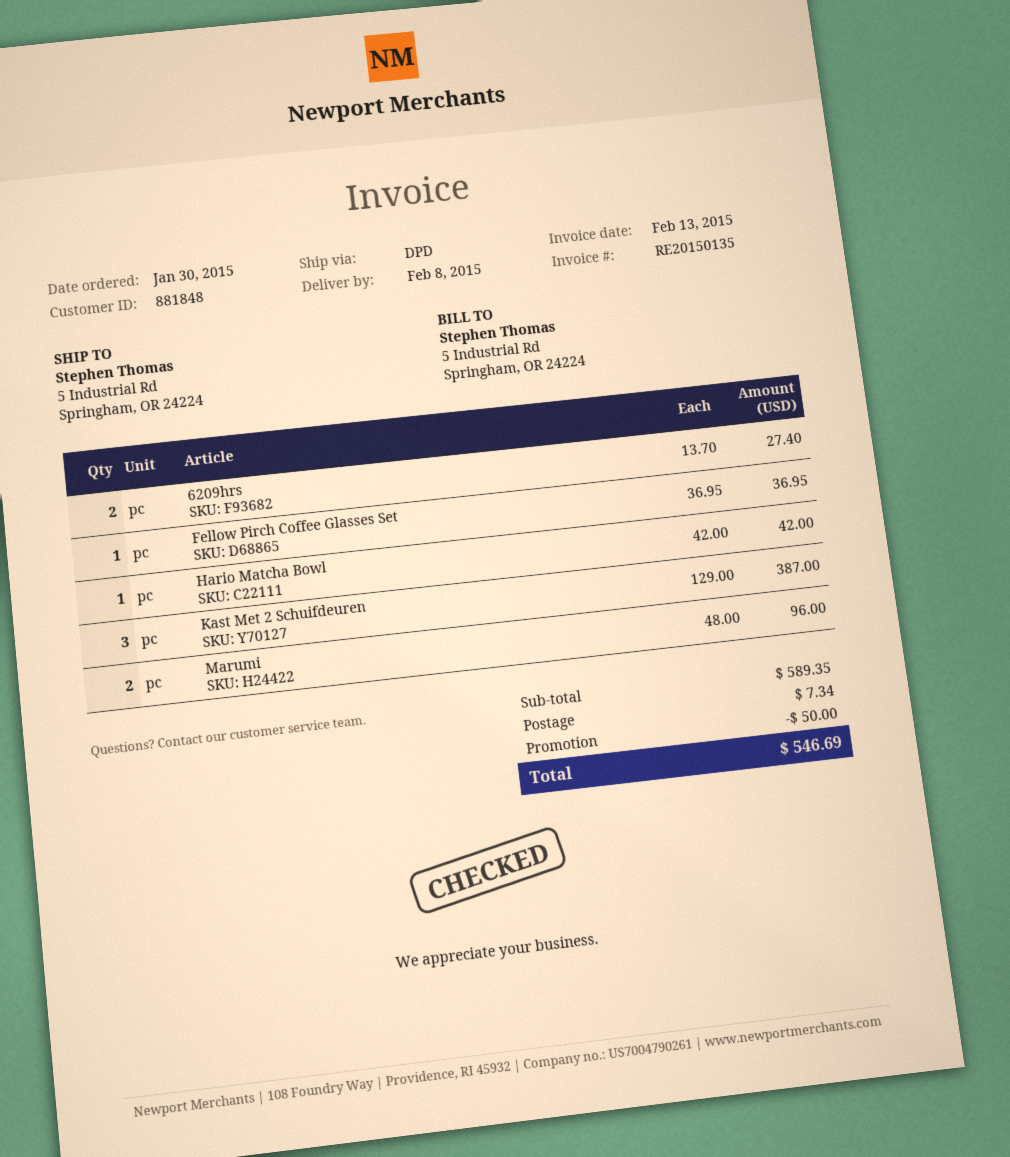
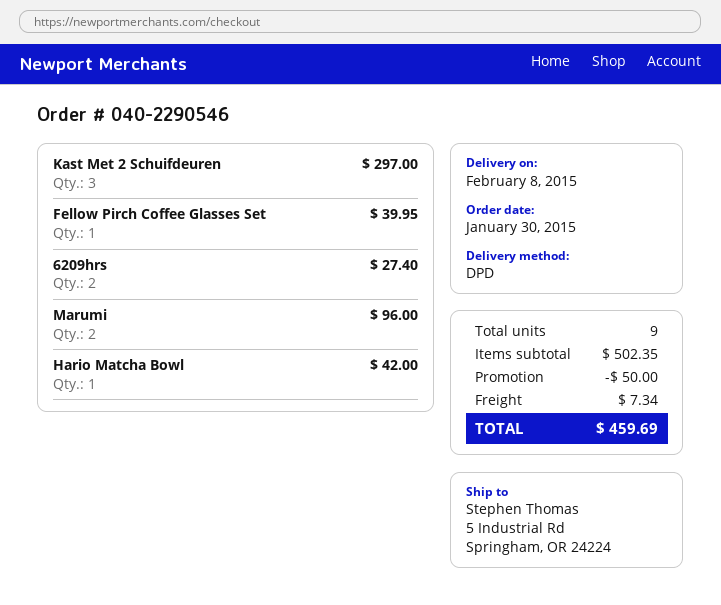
Fellow Pirch Coffee Glasses Set: 1 for 36.95 -> 1 for 39.95
Kast Met 2 Schuifdeuren: 3 for 387.00 -> 3 for 297.00
subtotal: 589.35 -> 502.35
total: 546.69 -> 459.69

